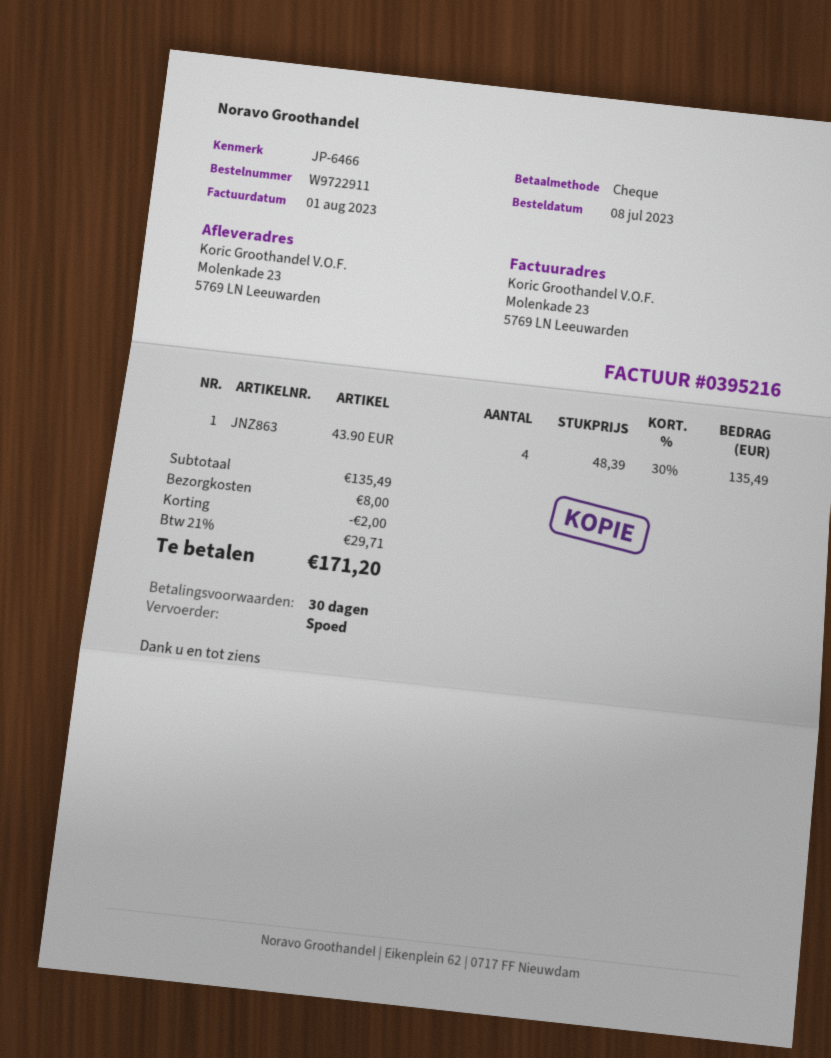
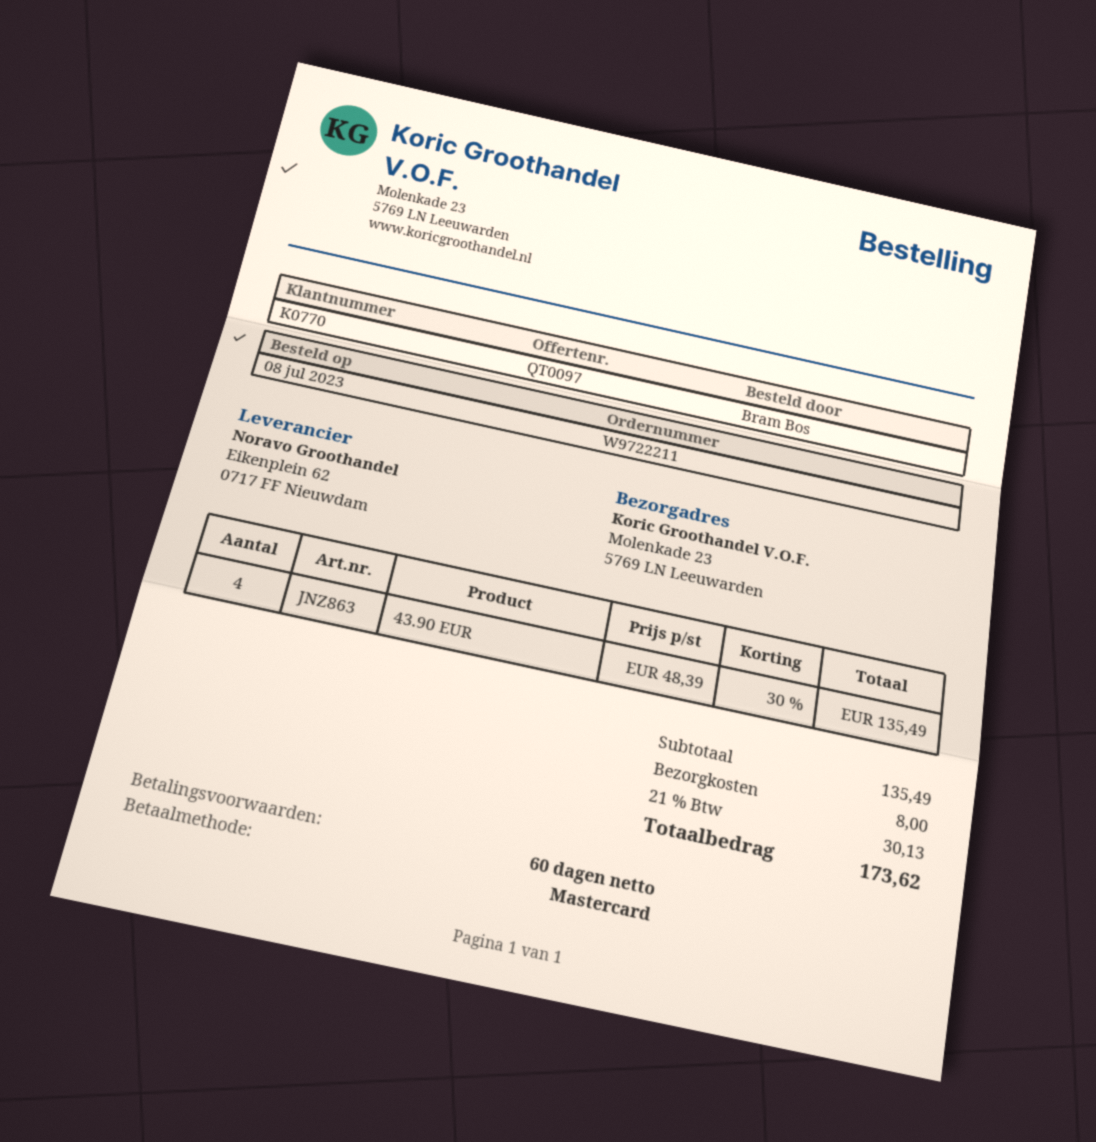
order number: W9722911 -> W9722211
payment terms: 30 days -> 60 days
payment method: cheque -> Mastercard
discount: 2.00 -> none
tax: 21% = 29.71 -> 21% = 30.13
total: 171.20 -> 173.62

